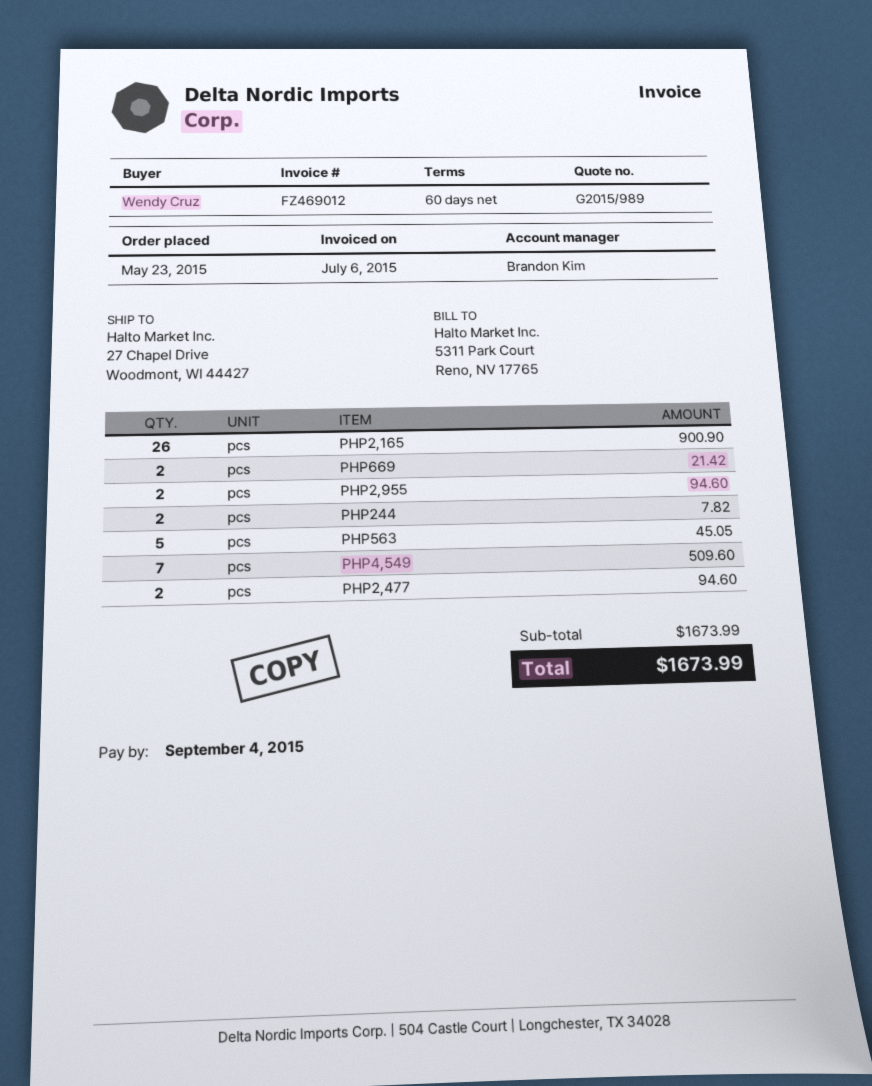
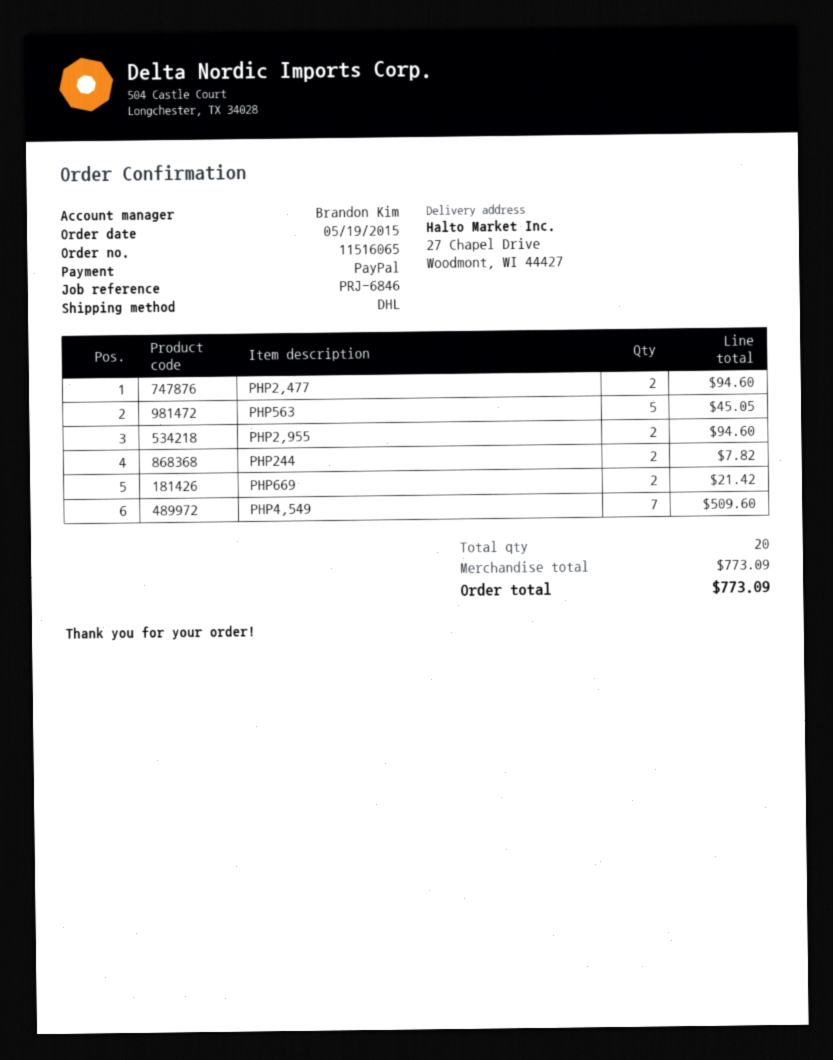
order date: 2015-05-23 -> 2015-05-19
PHP2,165: 26 for 900.90 -> none
subtotal: 1673.99 -> 773.09
total: 1673.99 -> 773.09

